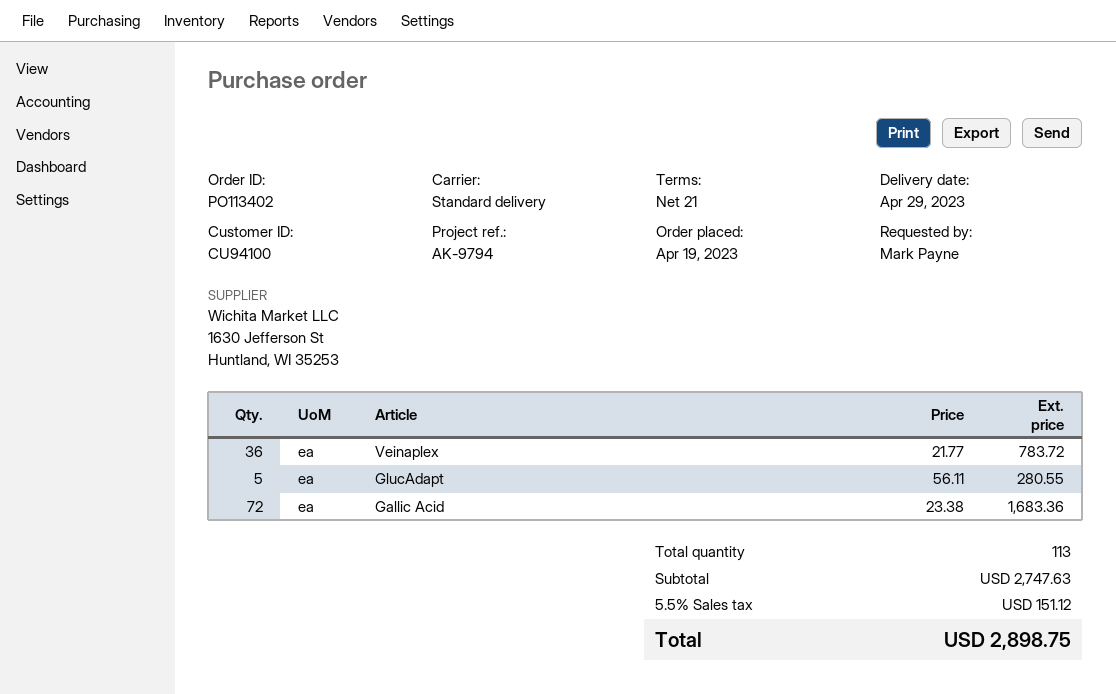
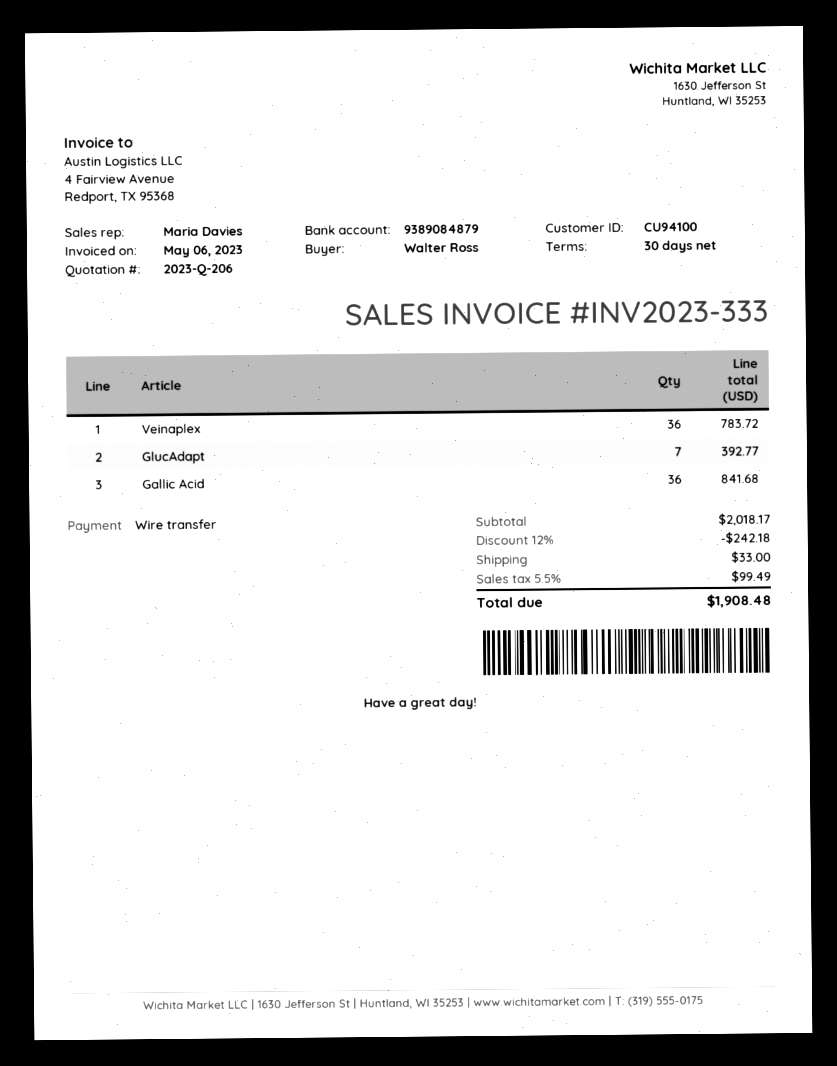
payment terms: 21 days -> 30 days
ordered by: Mark Payne -> Walter Ross
GlucAdapt: 5 for 280.55 -> 7 for 392.77
Gallic Acid: 72 for 1683.36 -> 36 for 841.68
subtotal: 2747.63 -> 2018.17
discount: none -> 12% = 242.18
shipping: none -> 33.00
tax: 5.5% = 151.12 -> 5.5% = 99.49
total: 2898.75 -> 1908.48

